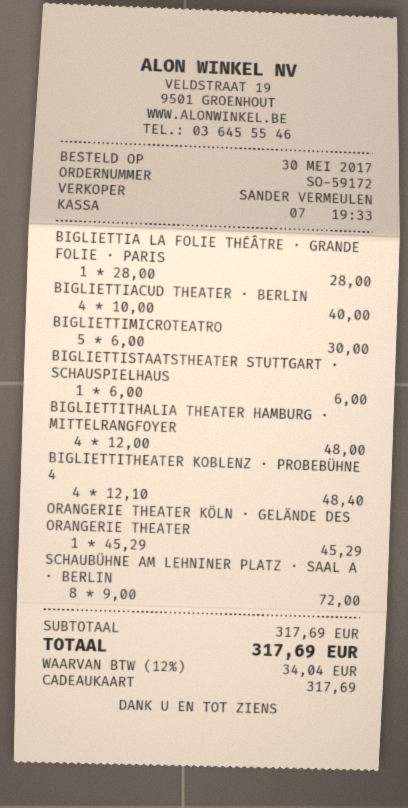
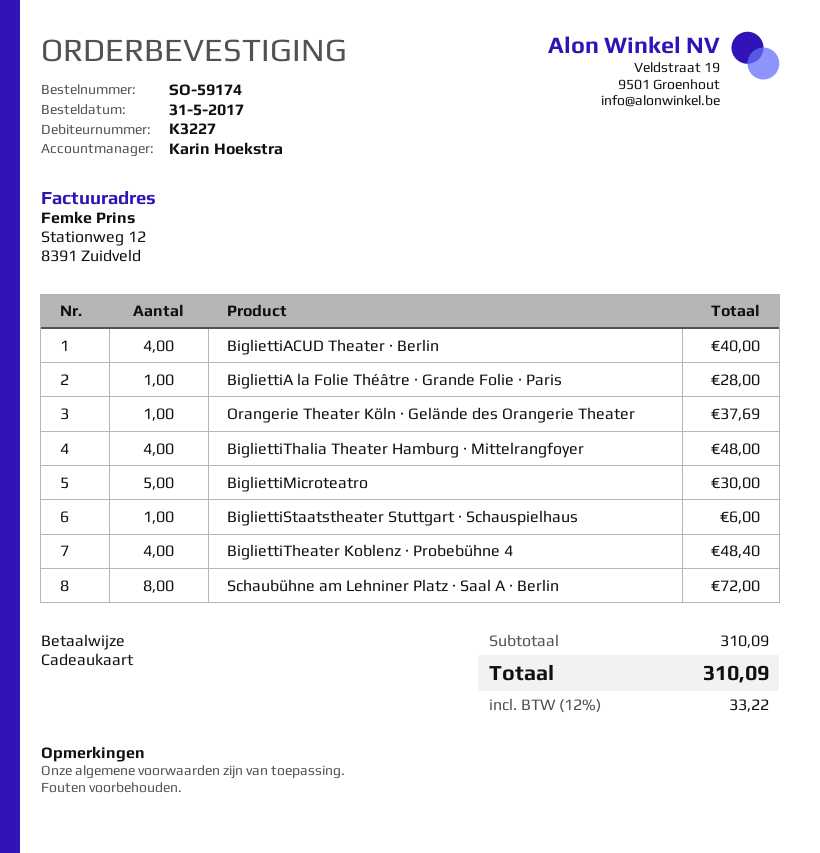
order number: SO-59172 -> SO-59174
order date: 2017-05-30 -> 2017-05-31
sales rep: SANDER VERMEULEN -> Karin Hoekstra
ORANGERIE THEATER KÖLN · GELÄNDE DES ORANGERIE THEATER: 1 for 45.29 -> 1 for 37.69
subtotal: 317.69 -> 310.09
tax: 12% = 34.04 -> 12% = 33.22
total: 317.69 -> 310.09

